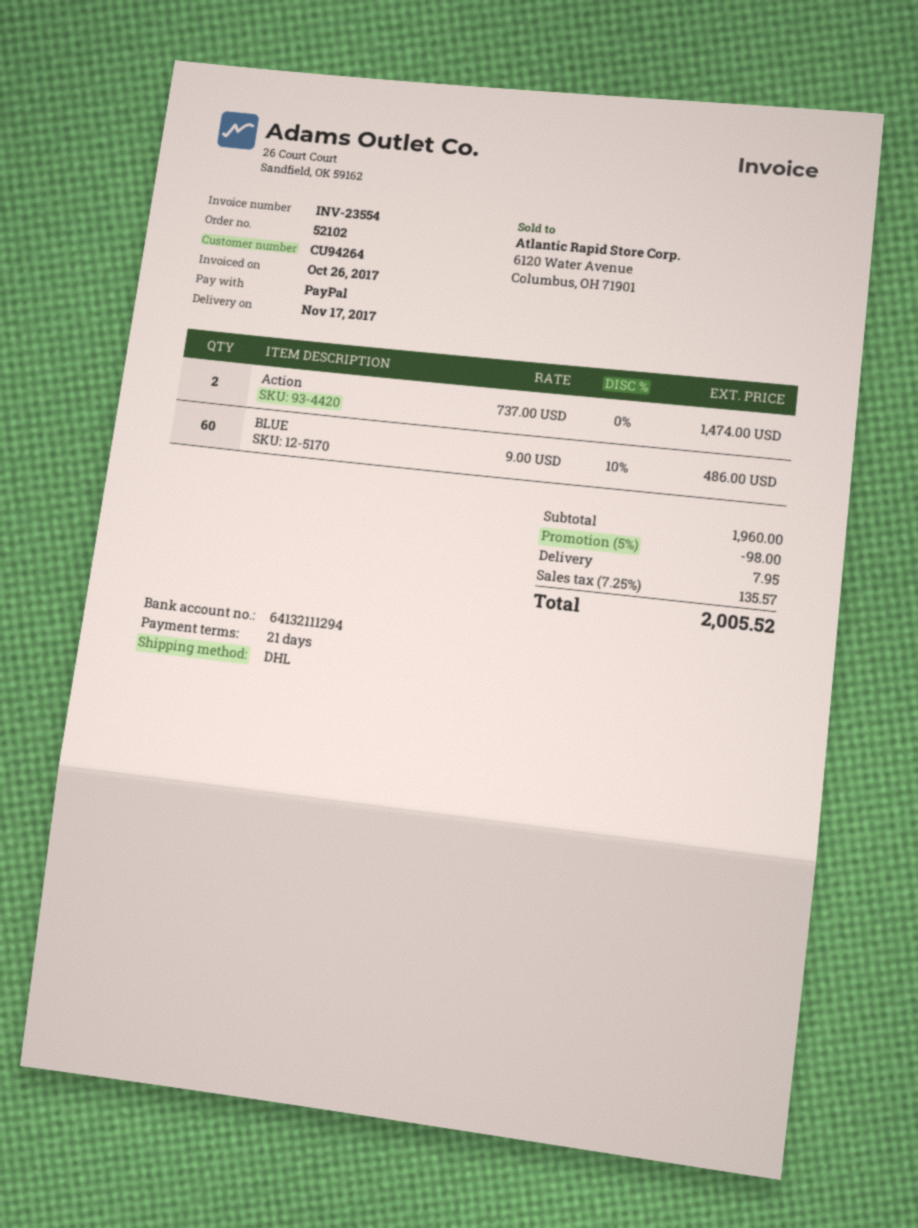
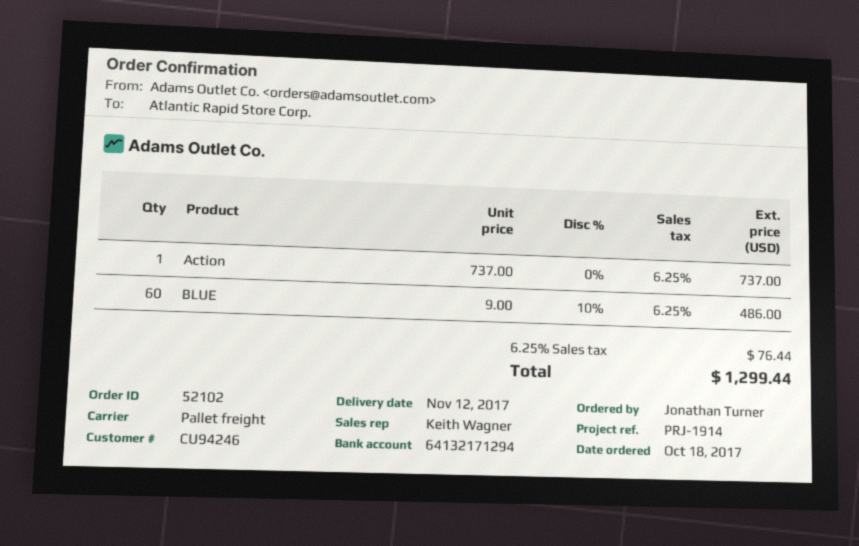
delivery date: 2017-11-17 -> 2017-11-12
customer number: CU94264 -> CU94246
bank account: 64132111294 -> 64132171294
shipping method: DHL -> pallet freight
Action: 2 x 737.00 = 1474.00 -> 1 x 737.00 = 737.00
discount: 5% = 98.00 -> none
shipping: 7.95 -> none
tax: 7.25% = 135.57 -> 6.25% = 76.44
total: 2005.52 -> 1299.44

